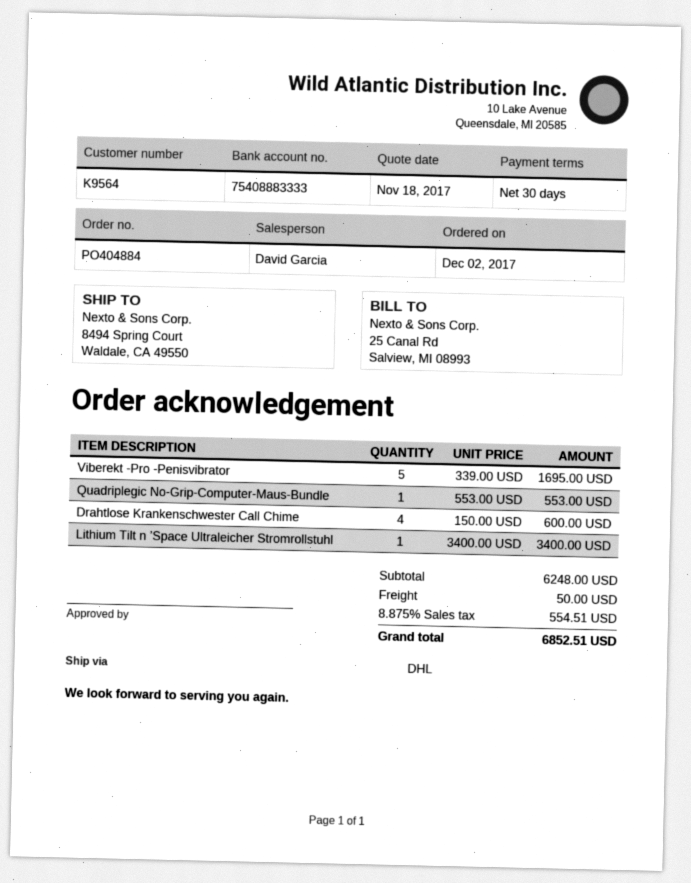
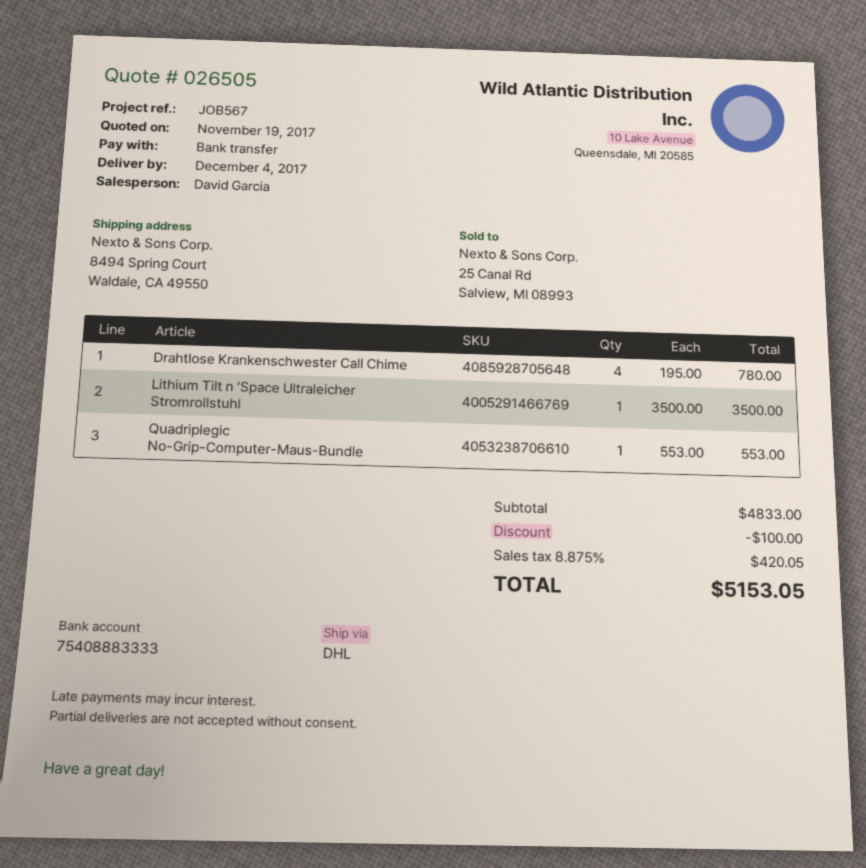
quote date: 2017-11-18 -> 2017-11-19
Viberekt -Pro -Penisvibrator: 5 x 339.00 = 1695.00 -> none
Drahtlose Krankenschwester Call Chime: 4 x 150.00 = 600.00 -> 4 x 195.00 = 780.00
Lithium Tilt n ’Space Ultraleicher Stromrollstuhl: 1 x 3400.00 = 3400.00 -> 1 x 3500.00 = 3500.00
subtotal: 6248.00 -> 4833.00
discount: none -> 100.00
shipping: 50.00 -> none
tax: 8.875% = 554.51 -> 8.875% = 420.05
total: 6852.51 -> 5153.05

